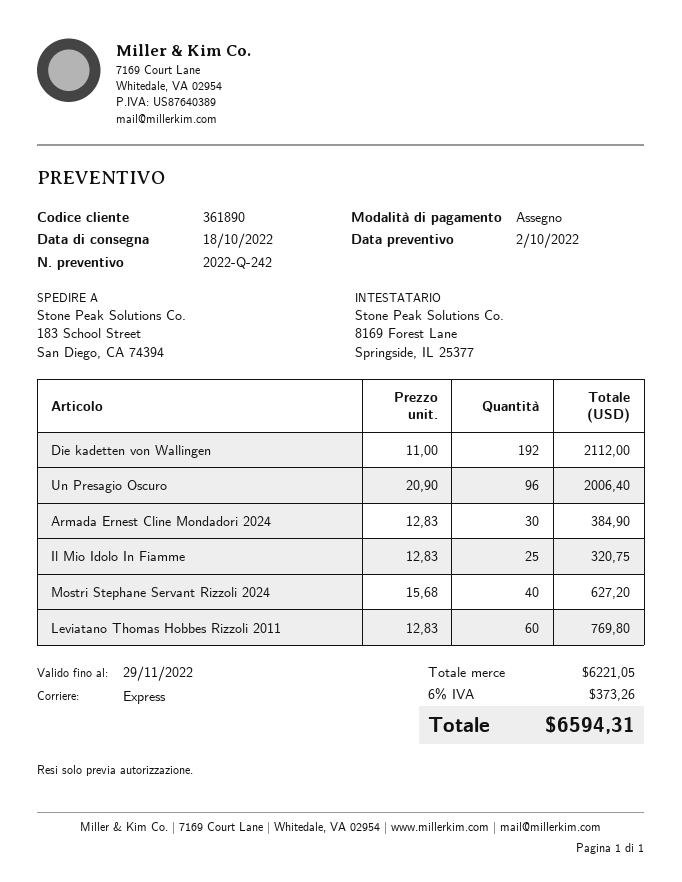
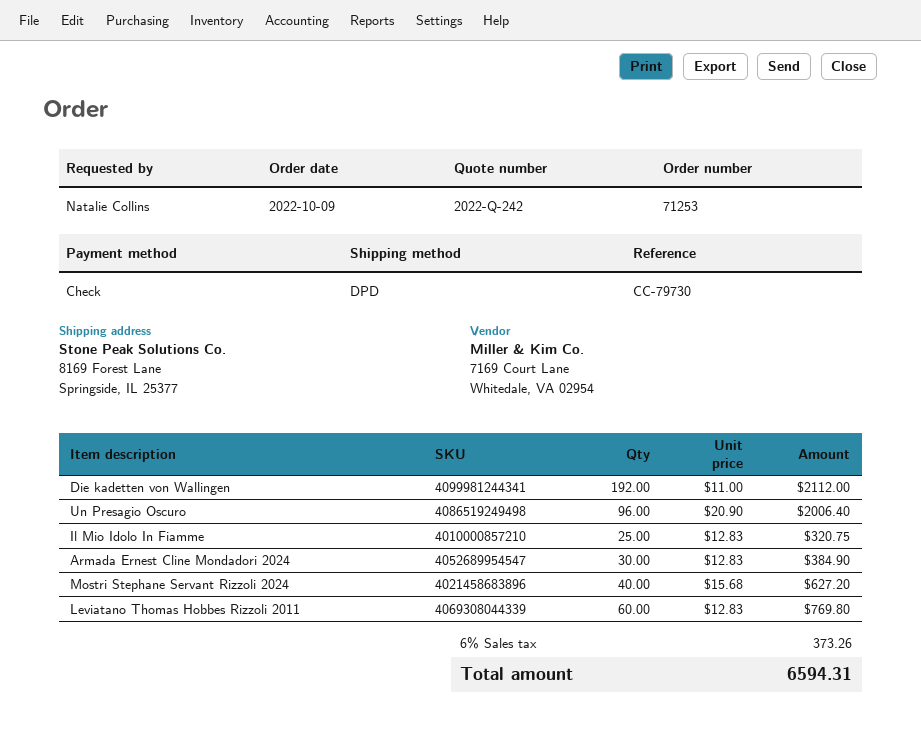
shipping method: express -> DPD
ship to: 183 School Street, San Diego, CA 74394 -> 8169 Forest Lane, Springside, IL 25377

